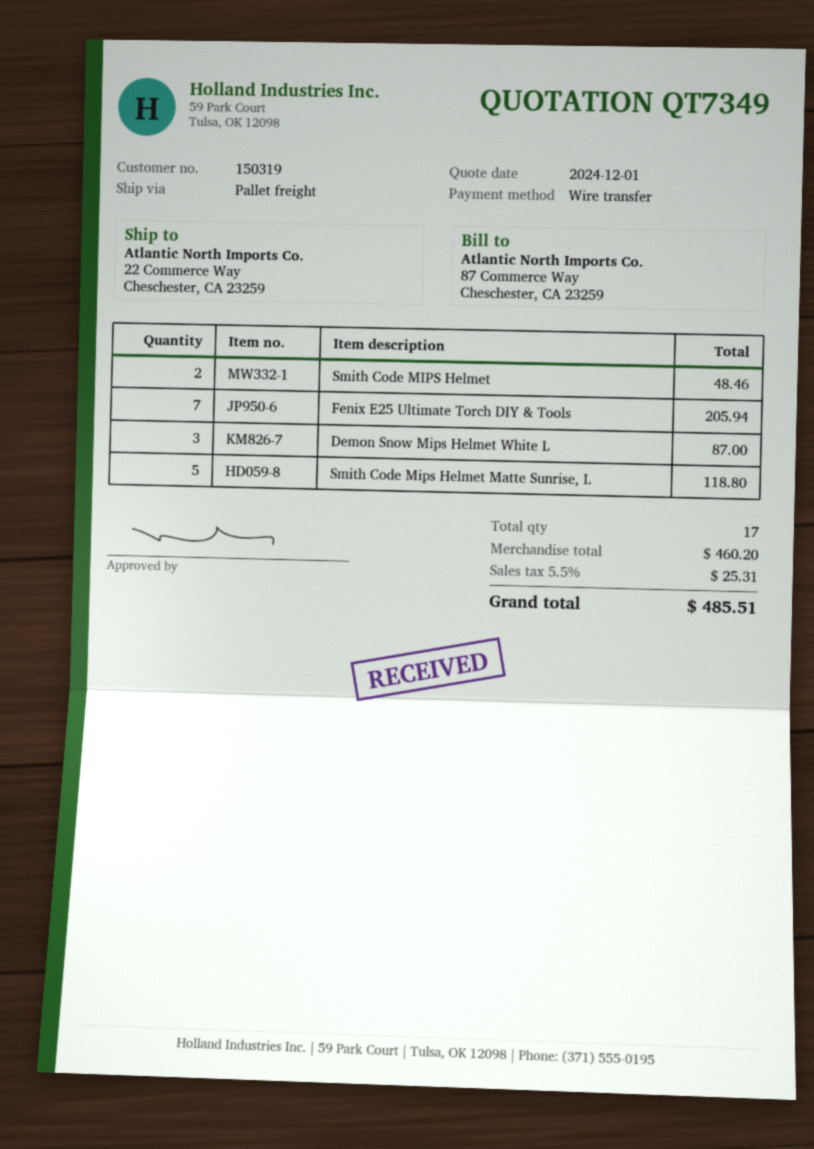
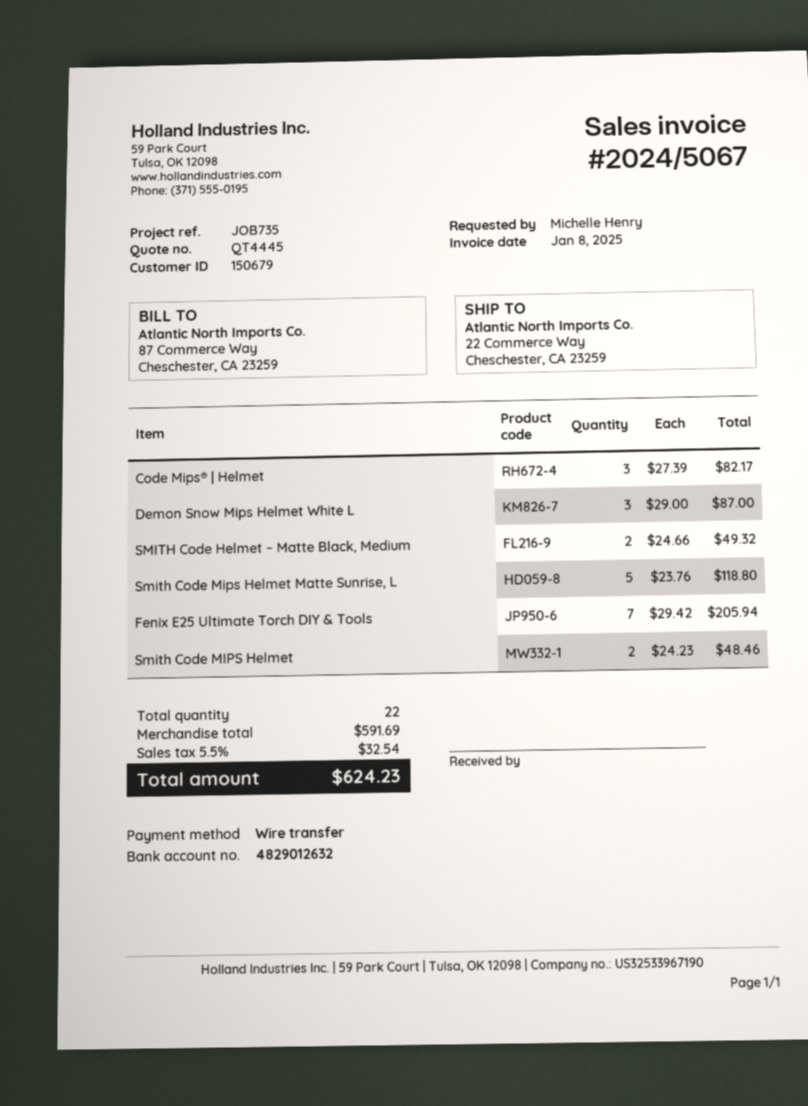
quote number: QT7349 -> QT4445
customer number: 150319 -> 150679
Code Mips® | Helmet: none -> 3 for 82.17
SMITH Code Helmet – Matte Black, Medium: none -> 2 for 49.32
total quantity: 17 -> 22
subtotal: 460.20 -> 591.69
tax: 5.5% = 25.31 -> 5.5% = 32.54
total: 485.51 -> 624.23

